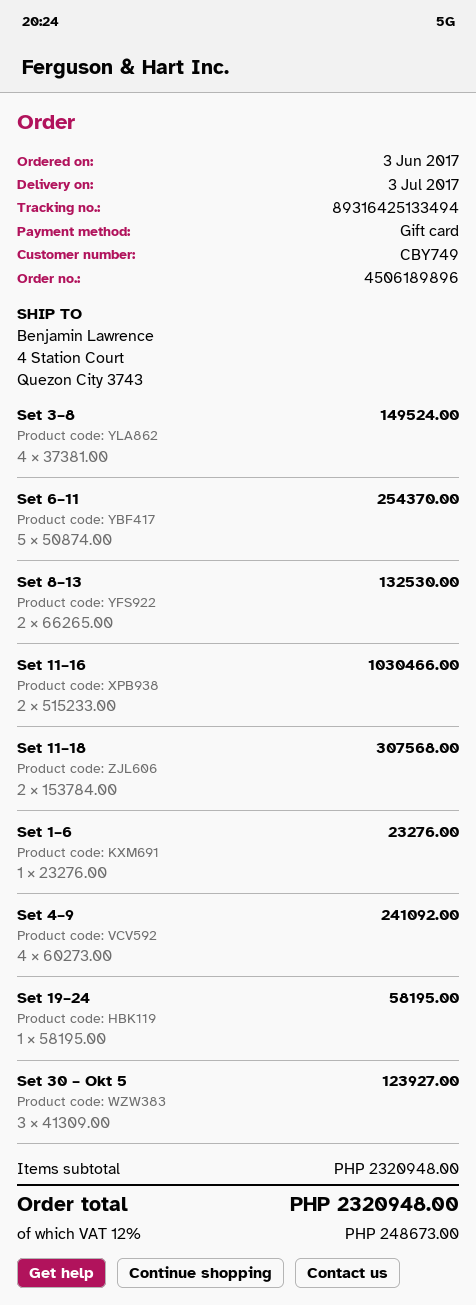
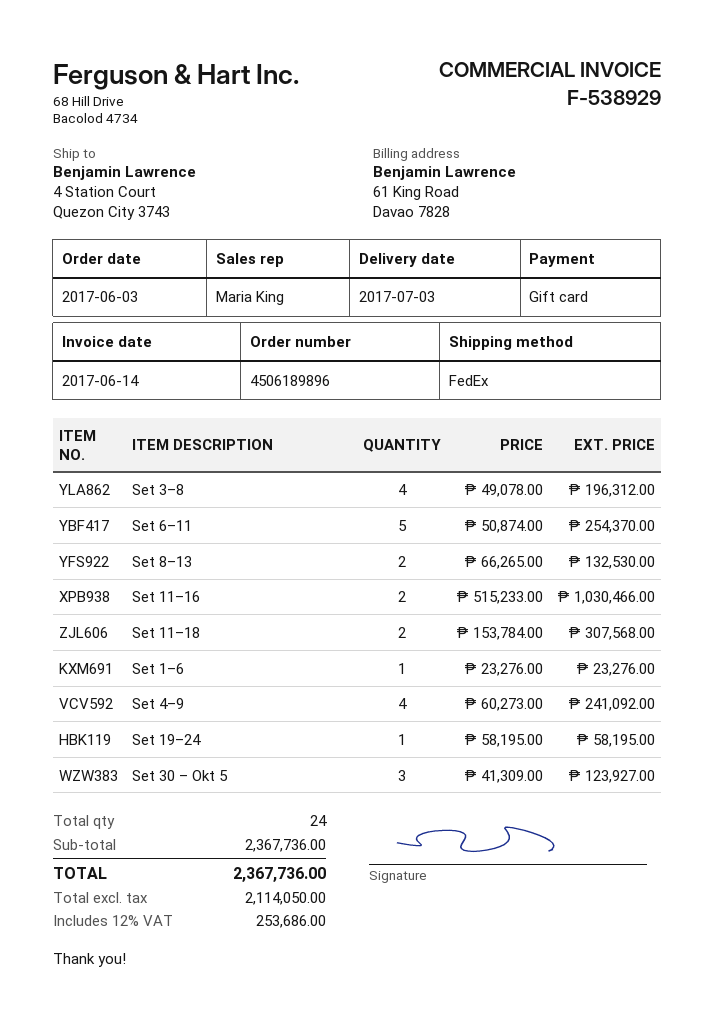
Set 3–8: 4 x 37381.00 = 149524.00 -> 4 x 49078.00 = 196312.00
subtotal: 2320948.00 -> 2367736.00
tax: 12% = 248673.00 -> 12% = 253686.00
total: 2320948.00 -> 2367736.00

